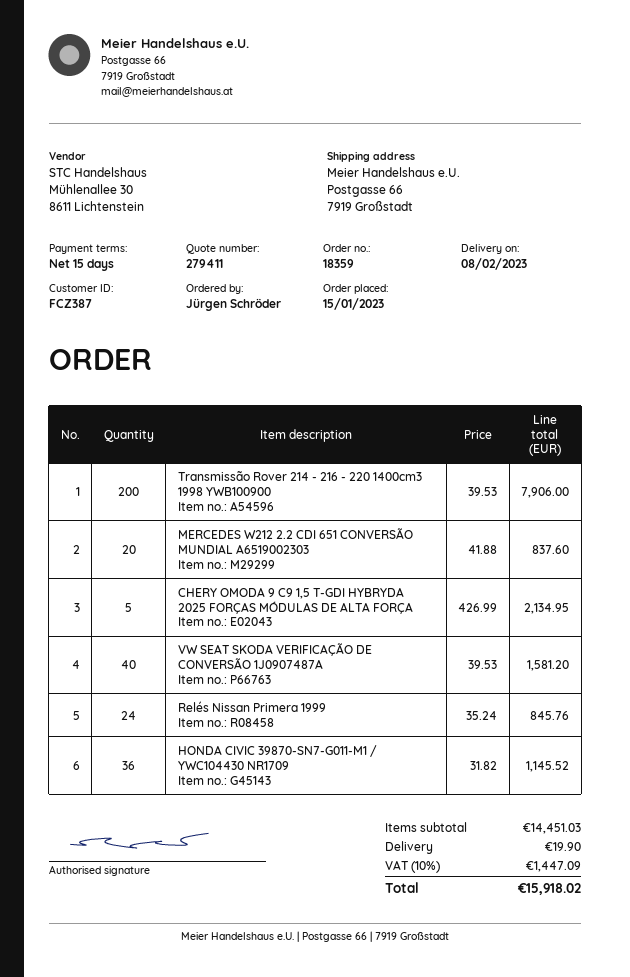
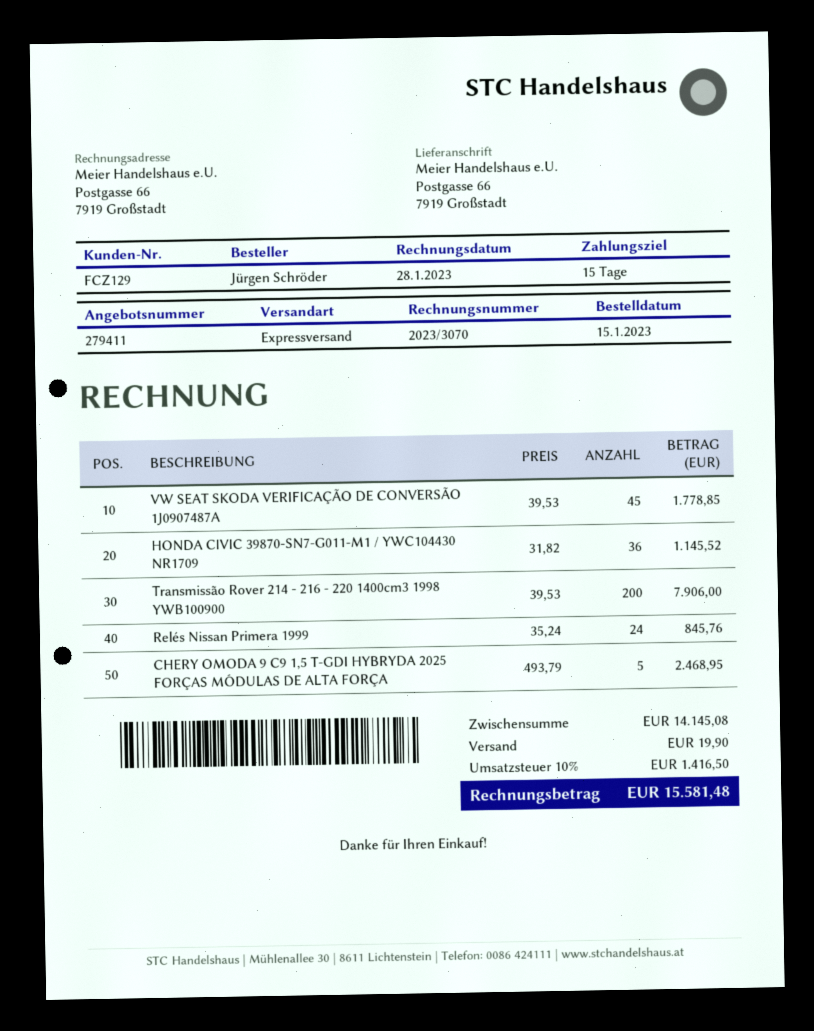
customer number: FCZ387 -> FCZ129
MERCEDES W212 2.2 CDI 651 CONVERSÃO MUNDIAL A6519002303: 20 x 41.88 = 837.60 -> none
CHERY OMODA 9 C9 1,5 T-GDI HYBRYDA 2025 FORÇAS MÓDULAS DE ALTA FORÇA: 5 x 426.99 = 2134.95 -> 5 x 493.79 = 2468.95
VW SEAT SKODA VERIFICAÇÃO DE CONVERSÃO 1J0907487A: 40 x 39.53 = 1581.20 -> 45 x 39.53 = 1778.85
subtotal: 14451.03 -> 14145.08
tax: 10% = 1447.09 -> 10% = 1416.50
total: 15918.02 -> 15581.48

